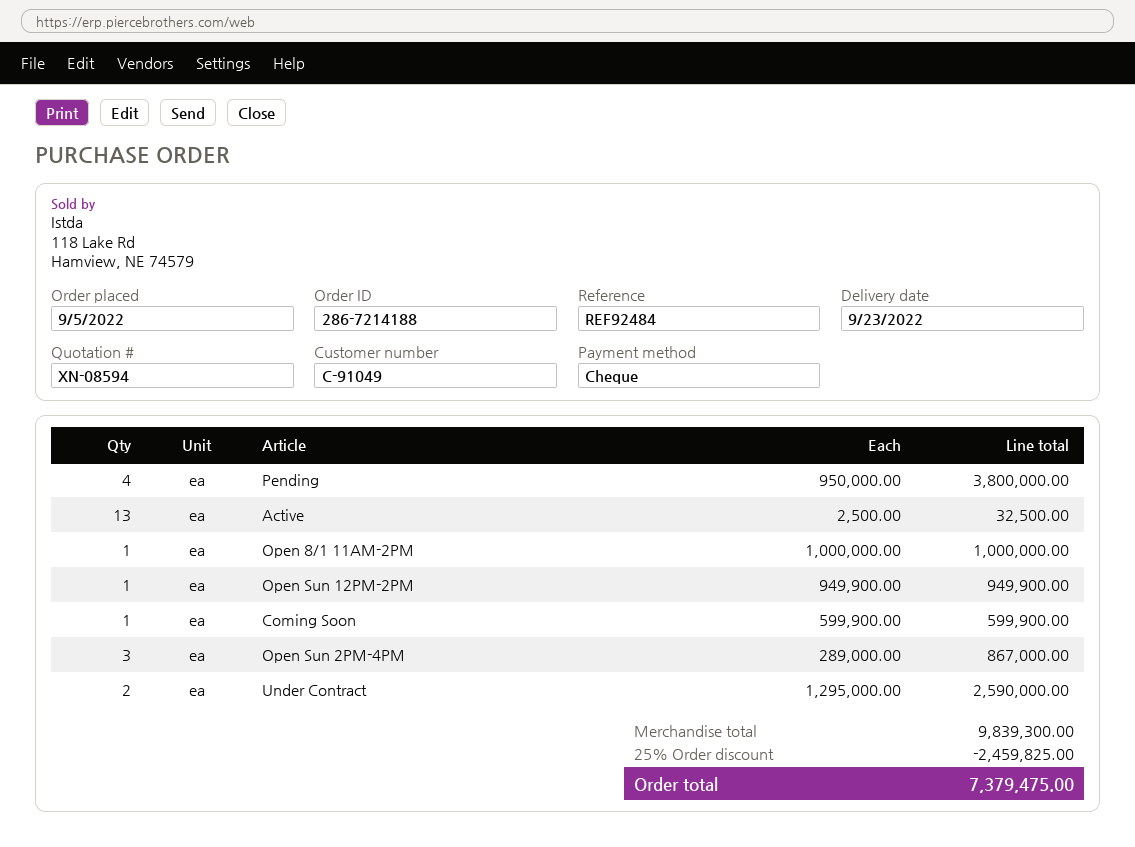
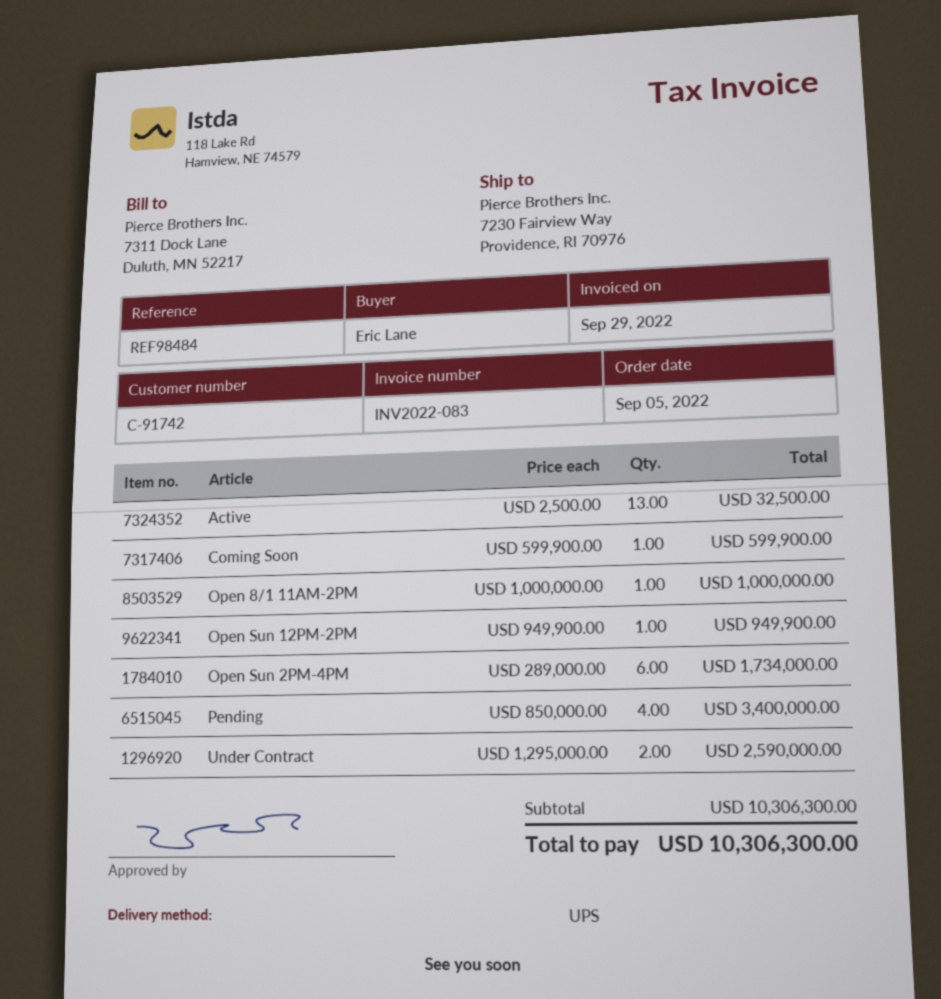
customer number: C-91049 -> C-91742
reference: REF92484 -> REF98484
Pending: 4 x 950000.00 = 3800000.00 -> 4 x 850000.00 = 3400000.00
Open Sun 2PM-4PM: 3 x 289000.00 = 867000.00 -> 6 x 289000.00 = 1734000.00
subtotal: 9839300.00 -> 10306300.00
discount: 25% = 2459825.00 -> none
total: 7379475.00 -> 10306300.00

